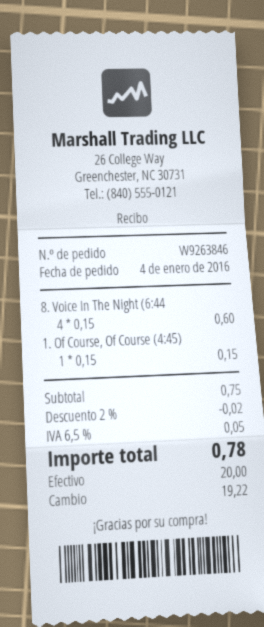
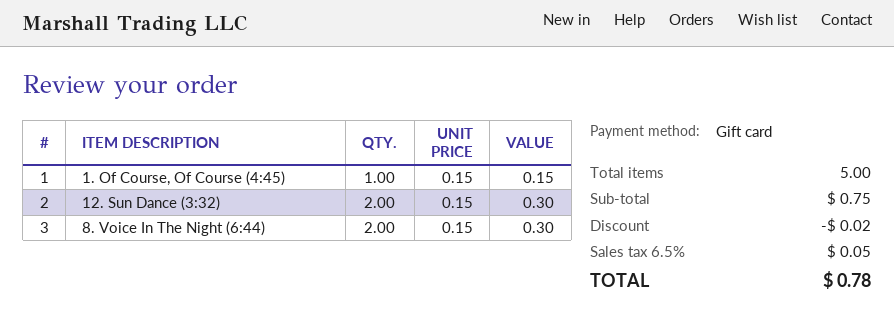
payment method: cash -> gift card
8. Voice In The Night (6:44: 4 x 0.15 = 0.60 -> 2 x 0.15 = 0.30
12. Sun Dance (3:32): none -> 2 x 0.15 = 0.30

